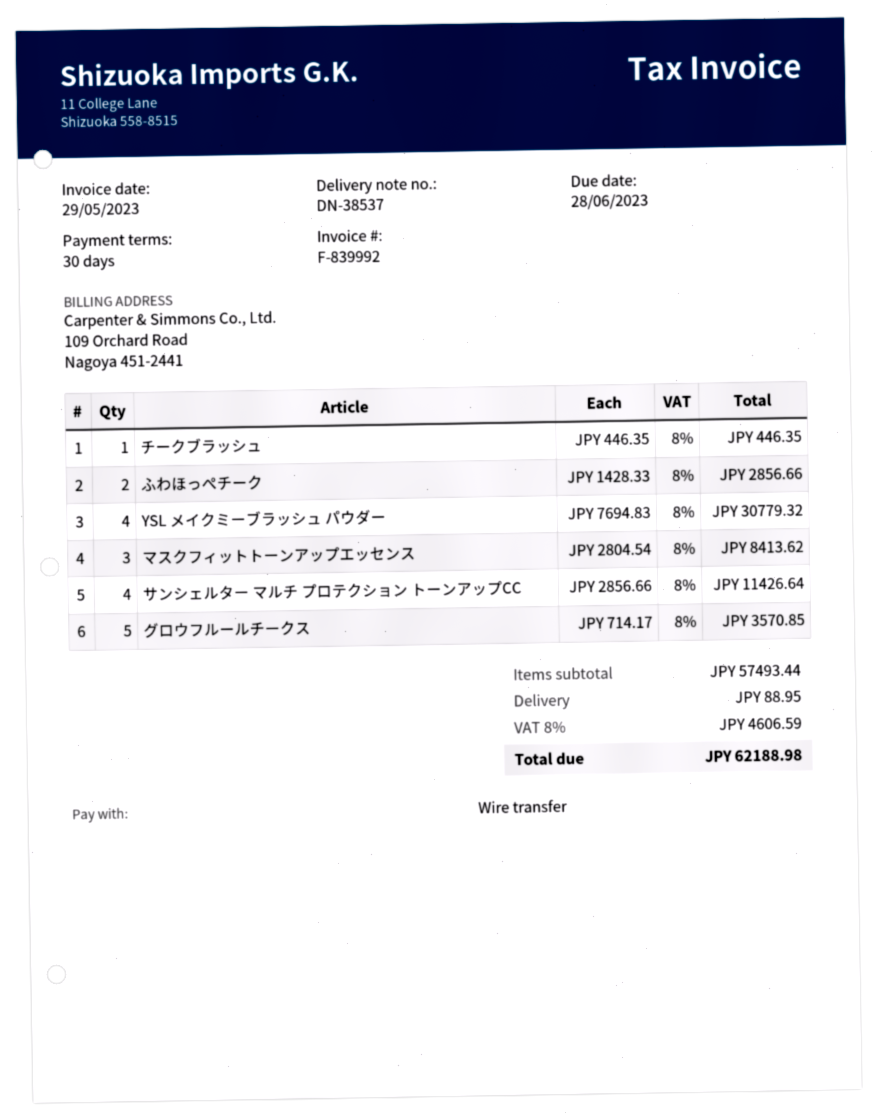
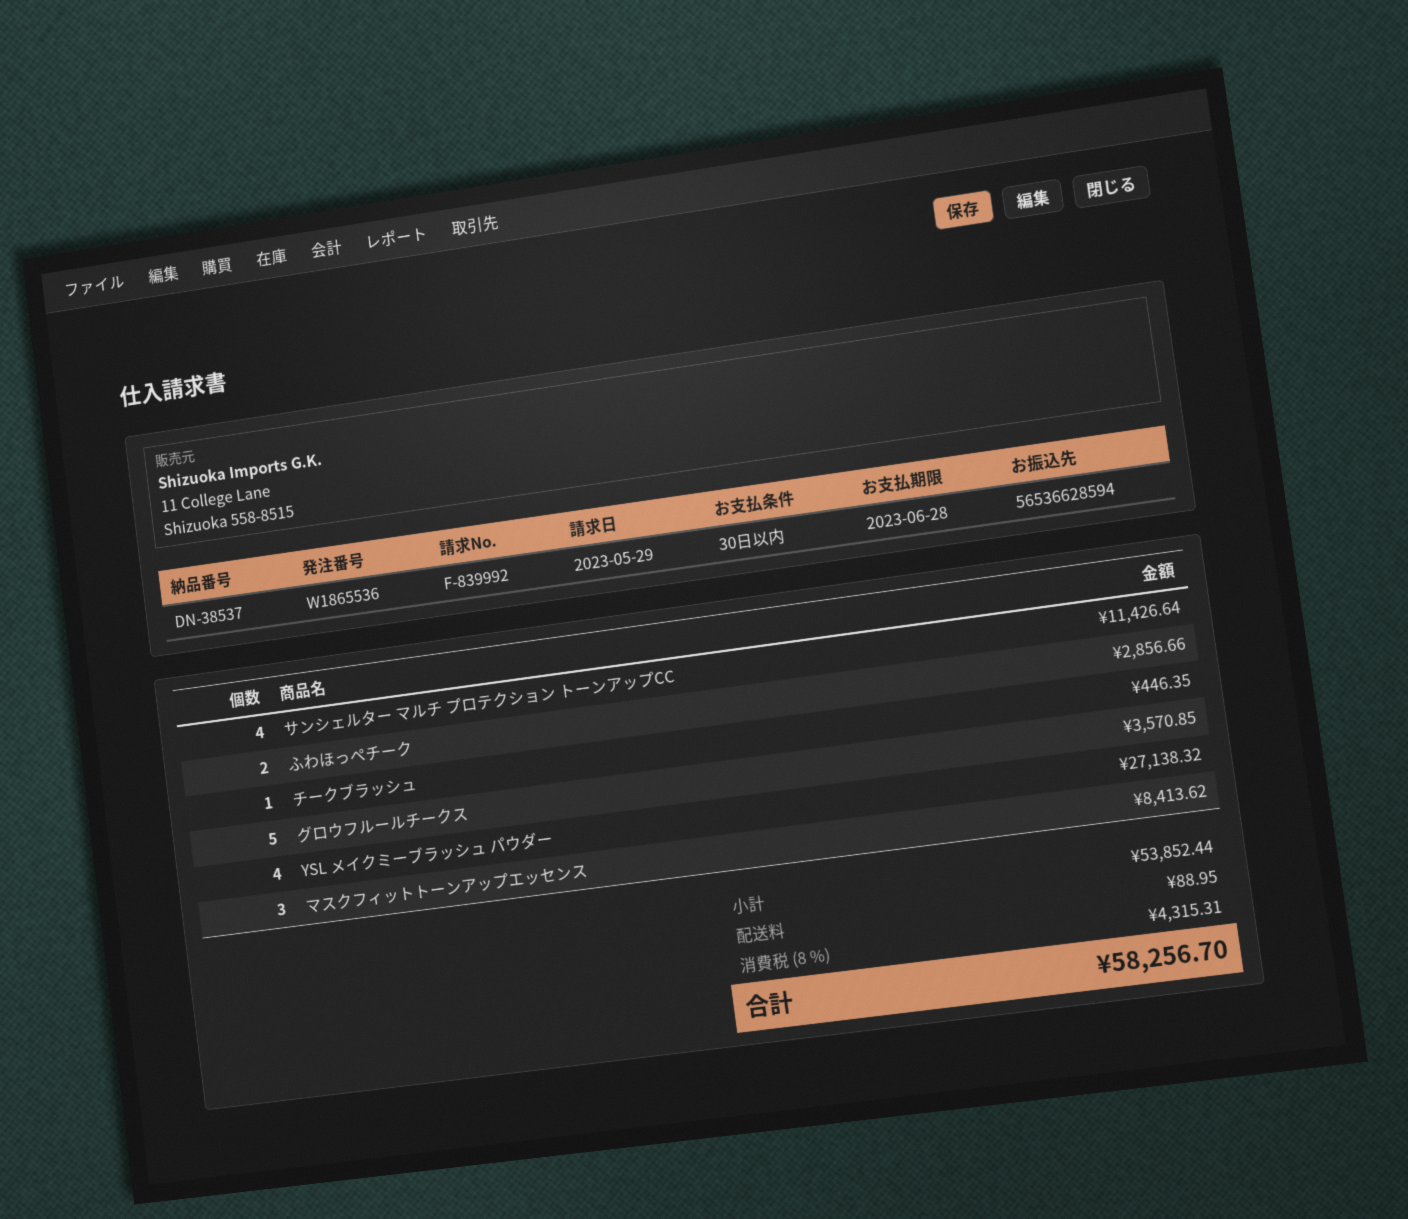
YSL メイクミーブラッシュ パウダー: 4 for 30779.32 -> 4 for 27138.32
subtotal: 57493.44 -> 53852.44
tax: 8% = 4606.59 -> 8% = 4315.31
total: 62188.98 -> 58256.70

